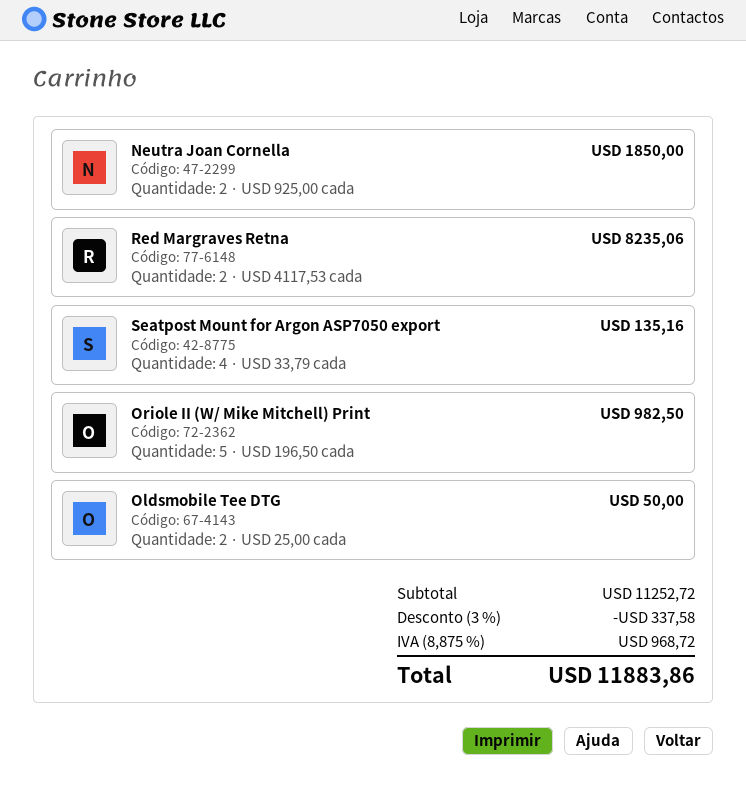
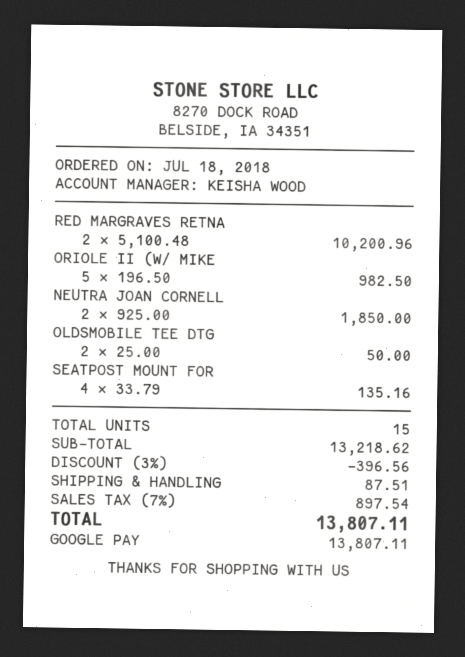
Red Margraves Retna: 2 x 4117.53 = 8235.06 -> 2 x 5100.48 = 10200.96
subtotal: 11252.72 -> 13218.62
discount: 3% = 337.58 -> 3% = 396.56
shipping: none -> 87.51
tax: 8.875% = 968.72 -> 7% = 897.54
total: 11883.86 -> 13807.11

